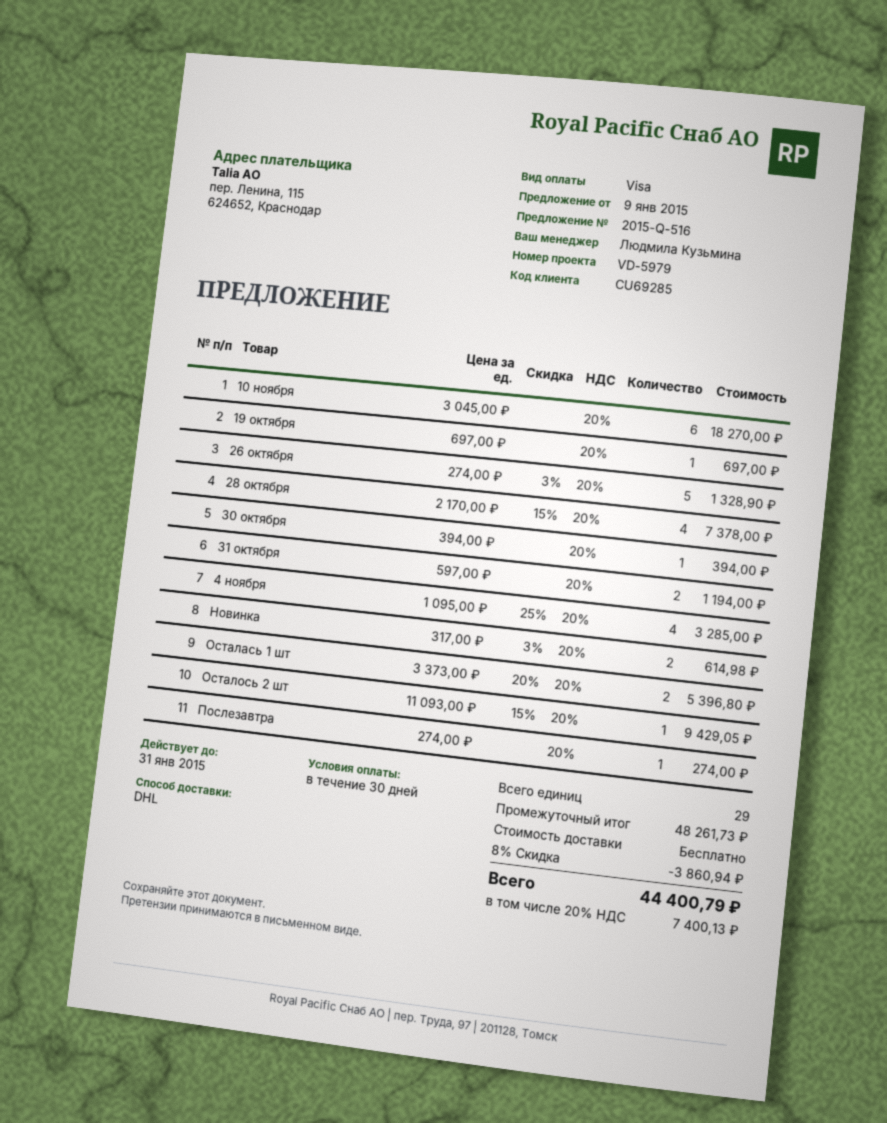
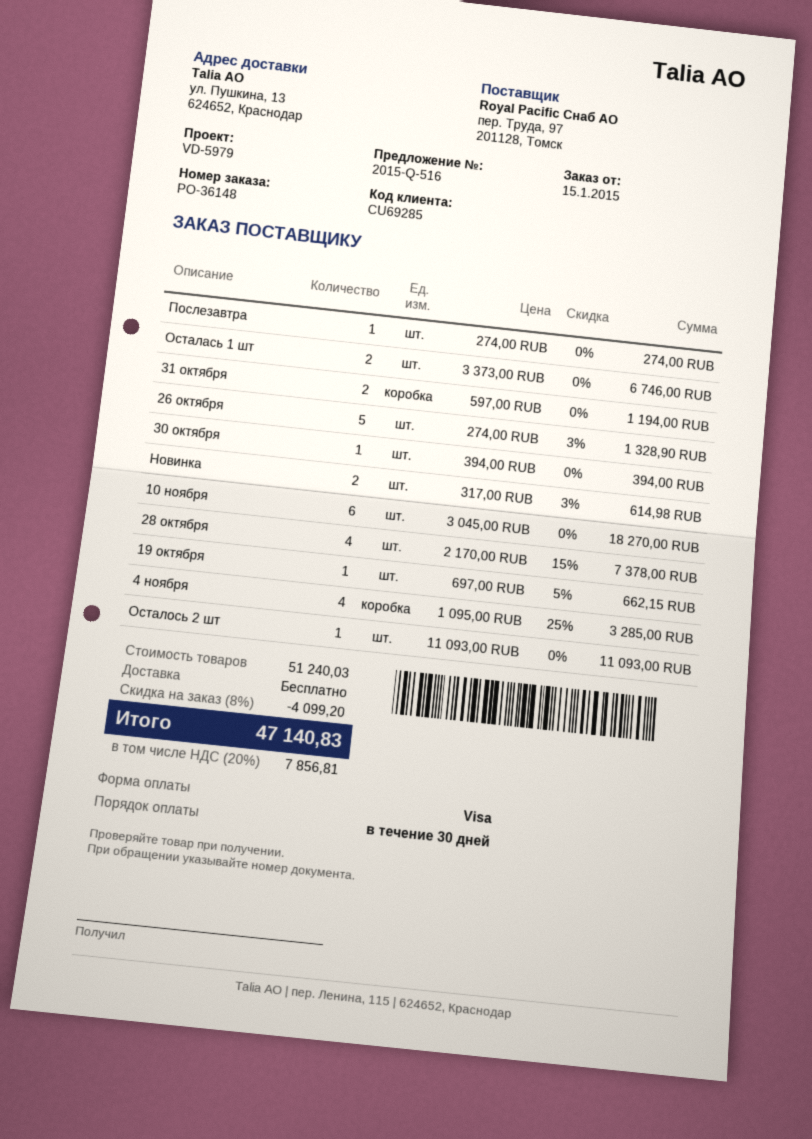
19 октября: 1 x 697.00 = 697.00 -> 1 x 697.00 - 5% = 662.15
Осталась 1 шт: 2 x 3373.00 - 20% = 5396.80 -> 2 x 3373.00 = 6746.00
Осталось 2 шт: 1 x 11093.00 - 15% = 9429.05 -> 1 x 11093.00 = 11093.00
subtotal: 48261.73 -> 51240.03
discount: 8% = 3860.94 -> 8% = 4099.20
tax: 20% = 7400.13 -> 20% = 7856.81
total: 44400.79 -> 47140.83

